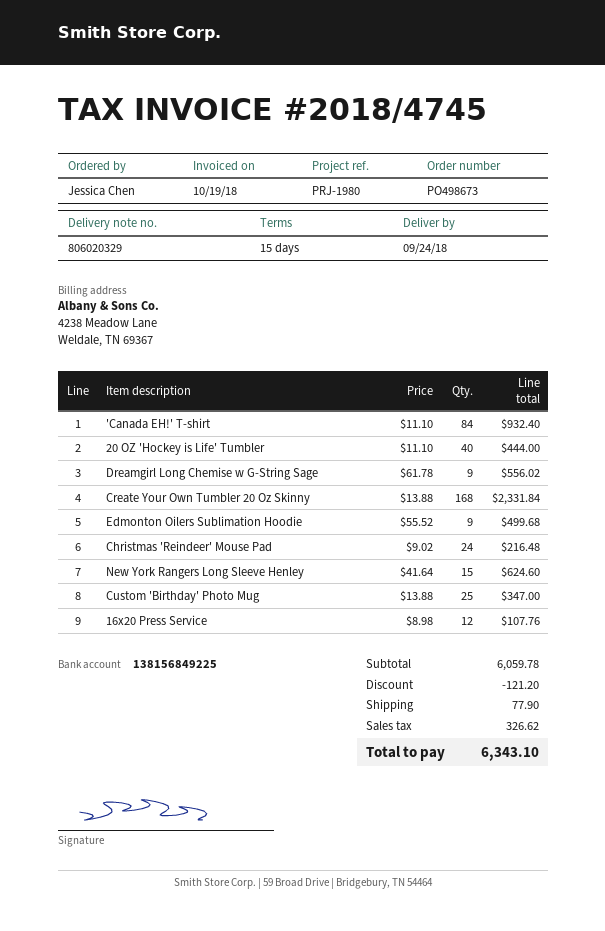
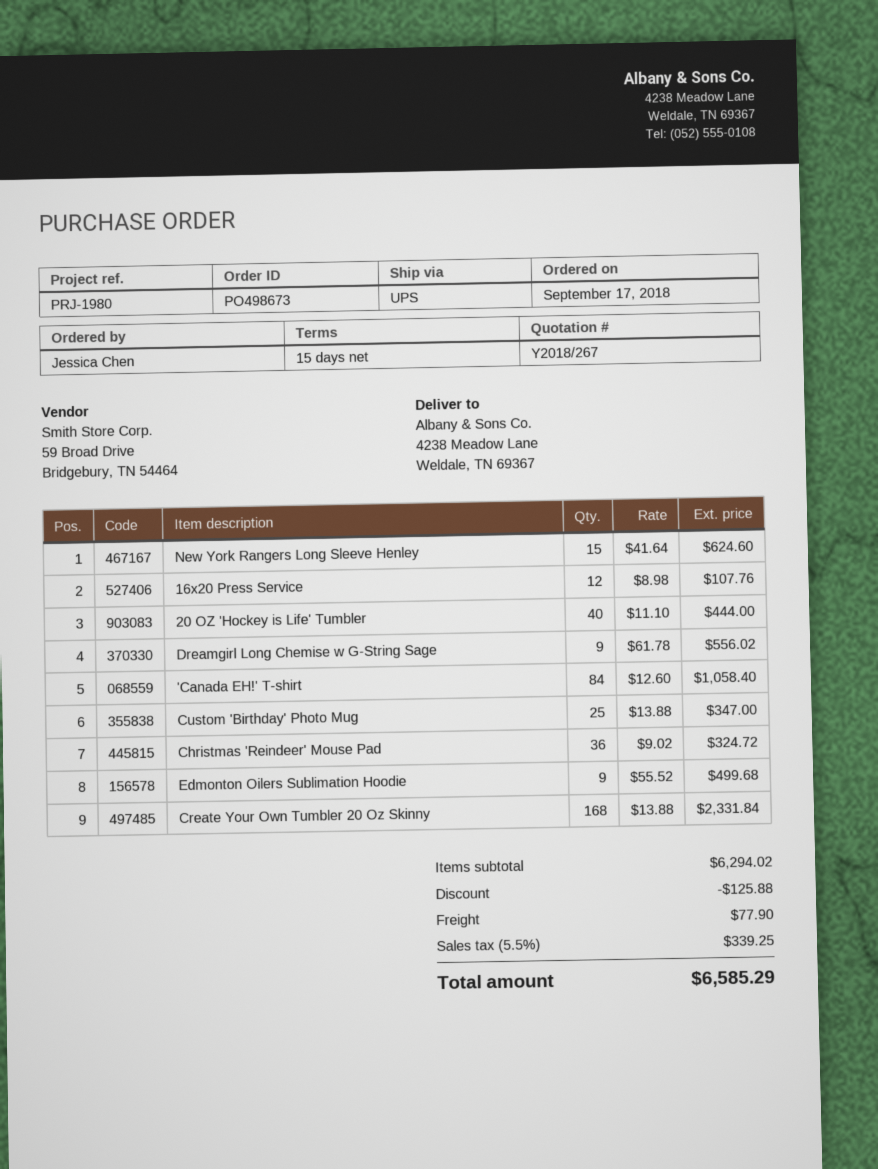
'Canada EH!' T-shirt: 84 x 11.10 = 932.40 -> 84 x 12.60 = 1058.40
Christmas 'Reindeer' Mouse Pad: 24 x 9.02 = 216.48 -> 36 x 9.02 = 324.72
subtotal: 6059.78 -> 6294.02
discount: 121.20 -> 125.88
tax: 326.62 -> 339.25
total: 6343.10 -> 6585.29

